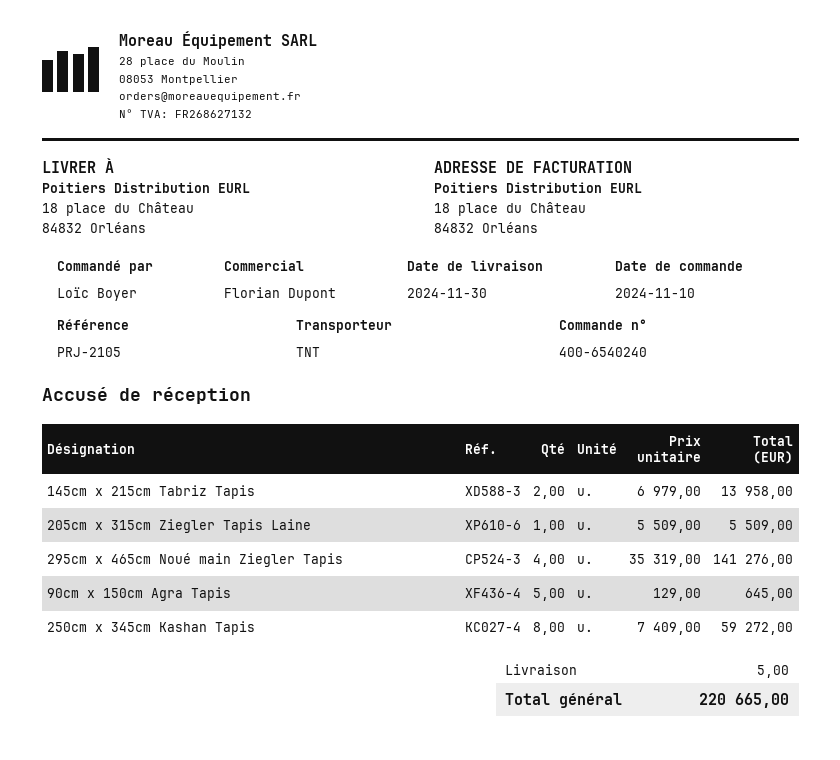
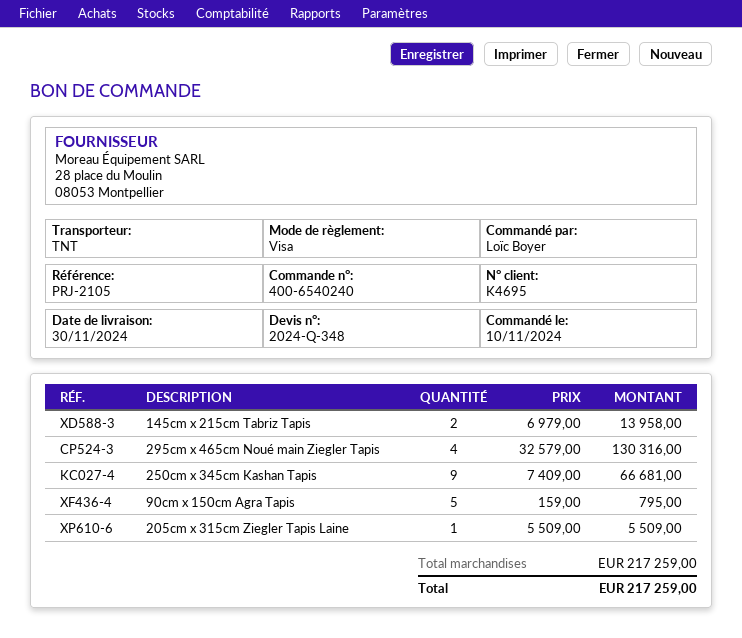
295cm x 465cm Noué main Ziegler Tapis: 4 x 35319.00 = 141276.00 -> 4 x 32579.00 = 130316.00
90cm x 150cm Agra Tapis: 5 x 129.00 = 645.00 -> 5 x 159.00 = 795.00
250cm x 345cm Kashan Tapis: 8 x 7409.00 = 59272.00 -> 9 x 7409.00 = 66681.00
shipping: 5.00 -> none
total: 220665.00 -> 217259.00

